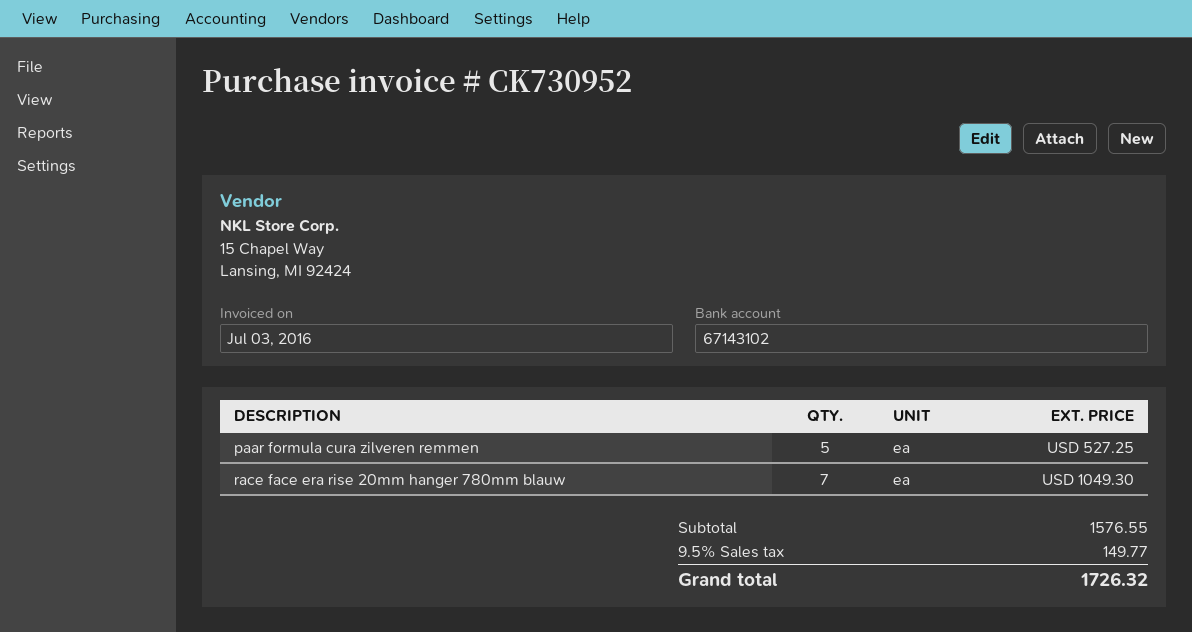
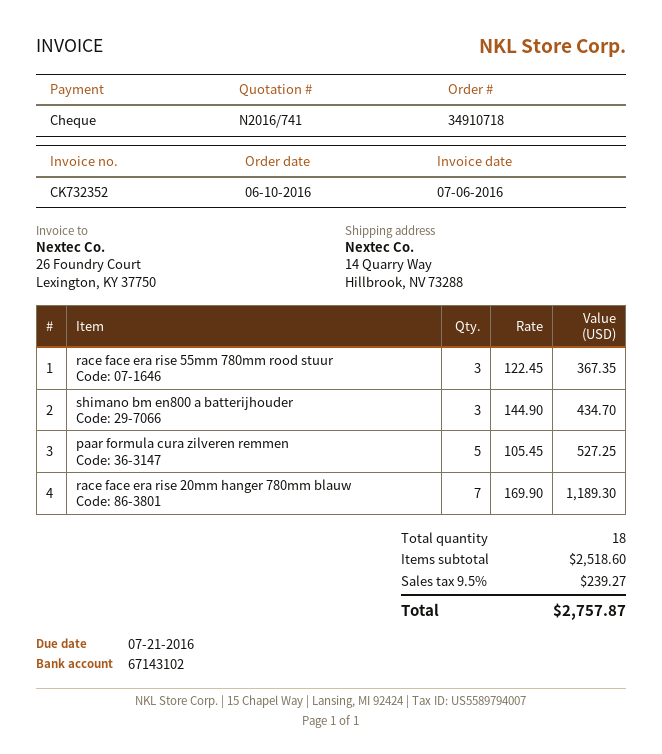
invoice number: CK730952 -> CK732352
invoice date: 2016-07-03 -> 2016-07-06
race face era rise 20mm hanger 780mm blauw: 7 for 1049.30 -> 7 for 1189.30
race face era rise 55mm 780mm rood stuur: none -> 3 for 367.35
shimano bm en800 a batterijhouder: none -> 3 for 434.70
subtotal: 1576.55 -> 2518.60
tax: 9.5% = 149.77 -> 9.5% = 239.27
total: 1726.32 -> 2757.87

